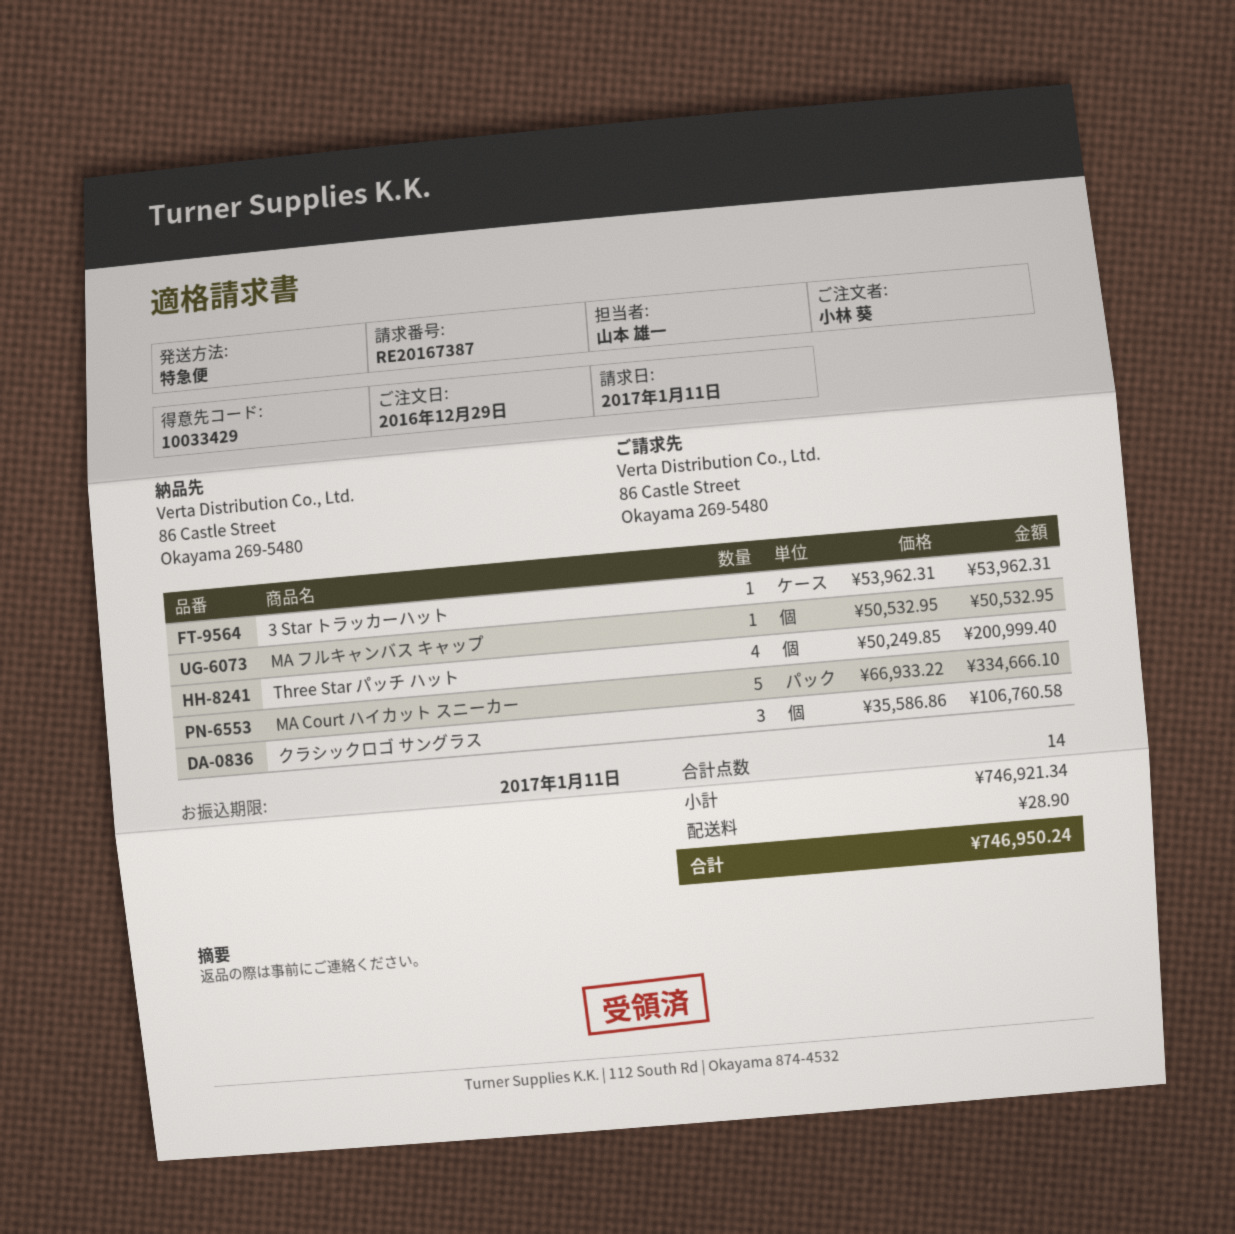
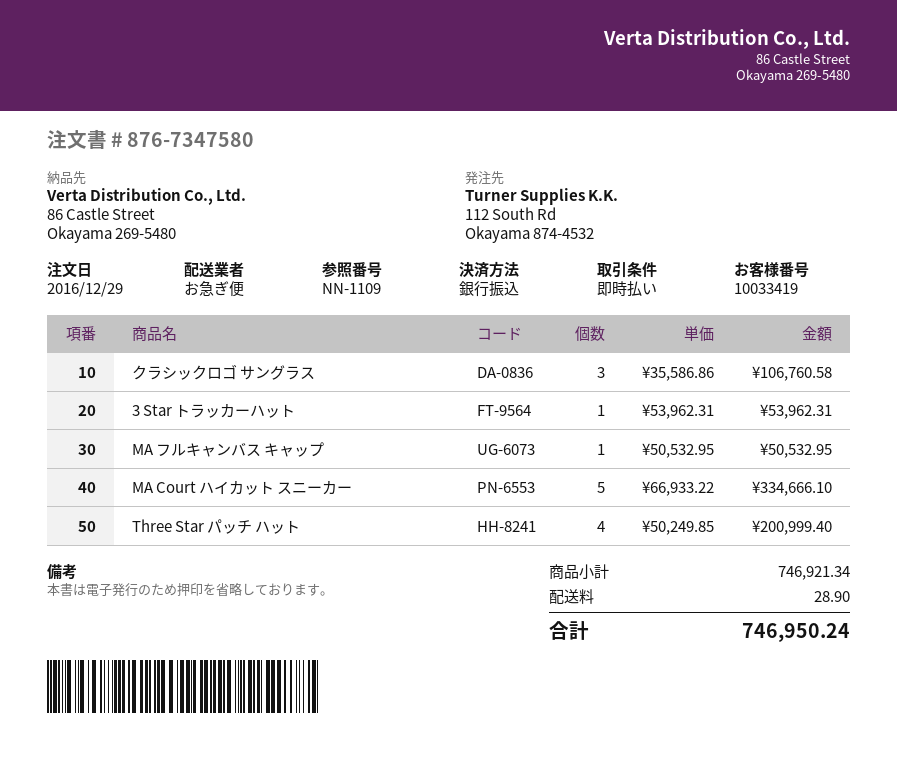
customer number: 10033429 -> 10033419

